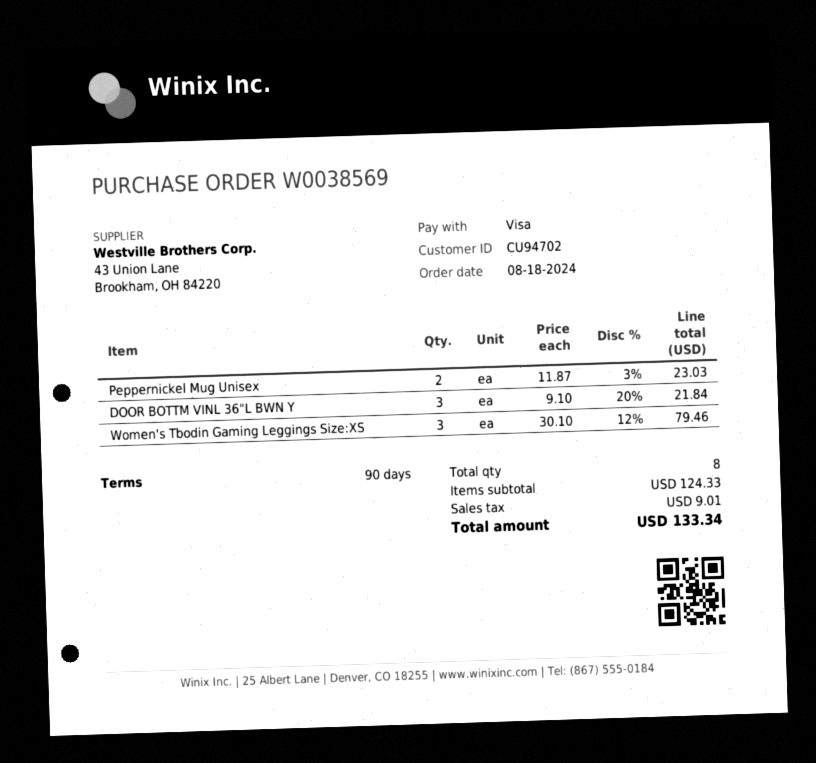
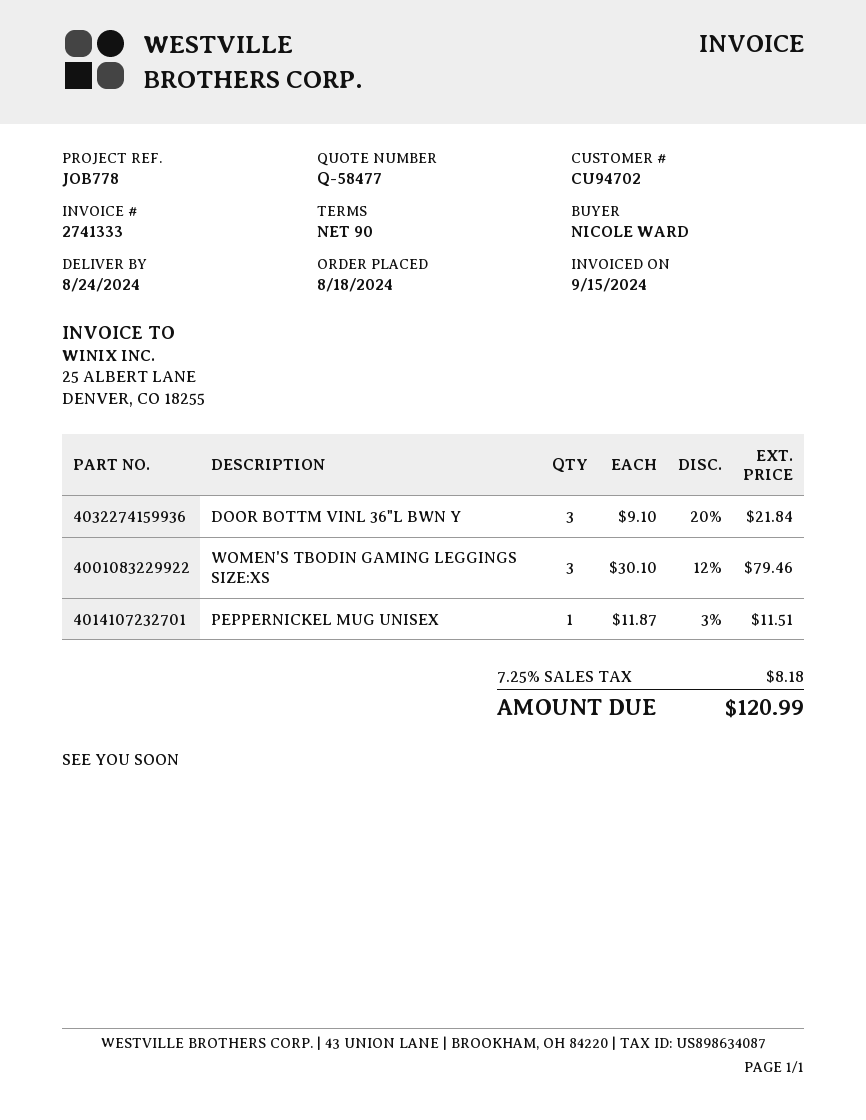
Peppernickel Mug Unisex: 2 x 11.87 - 3% = 23.03 -> 1 x 11.87 - 3% = 11.51
tax: 9.01 -> 8.18
total: 133.34 -> 120.99

